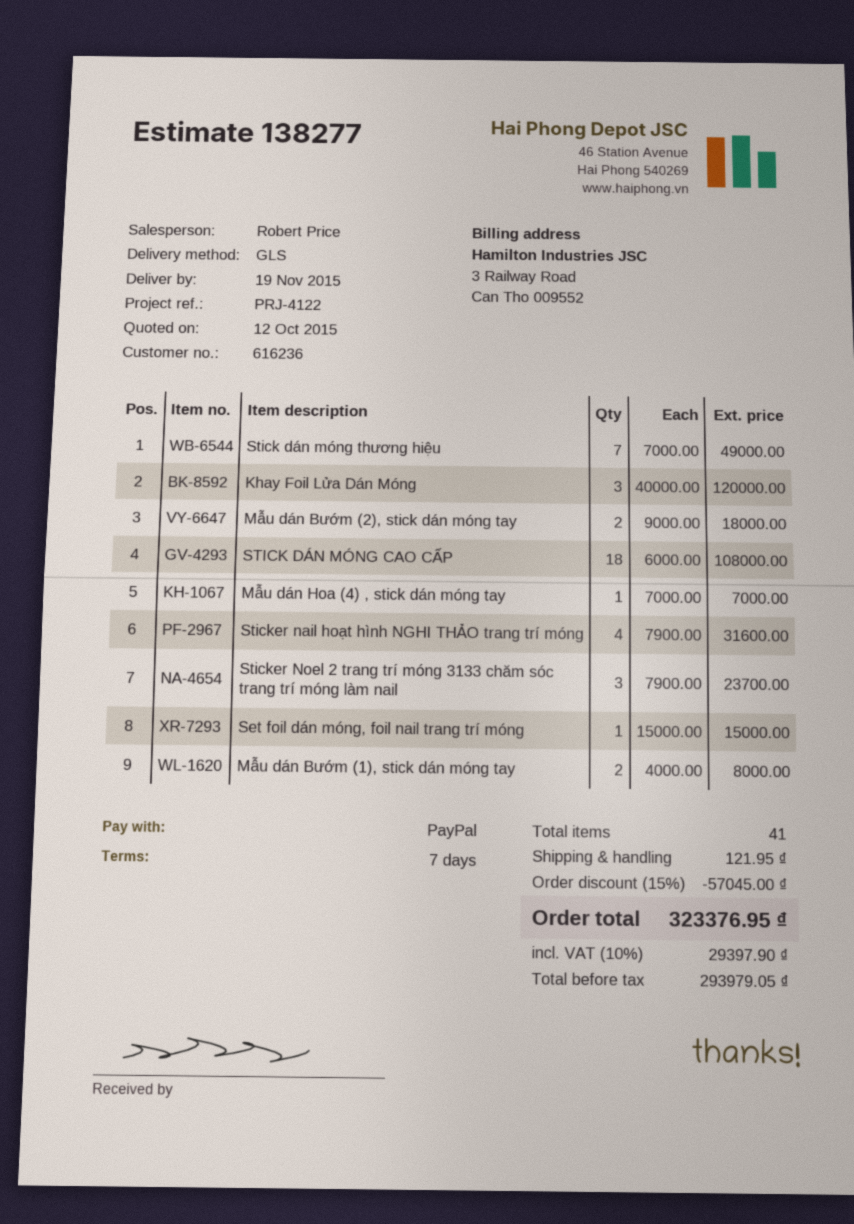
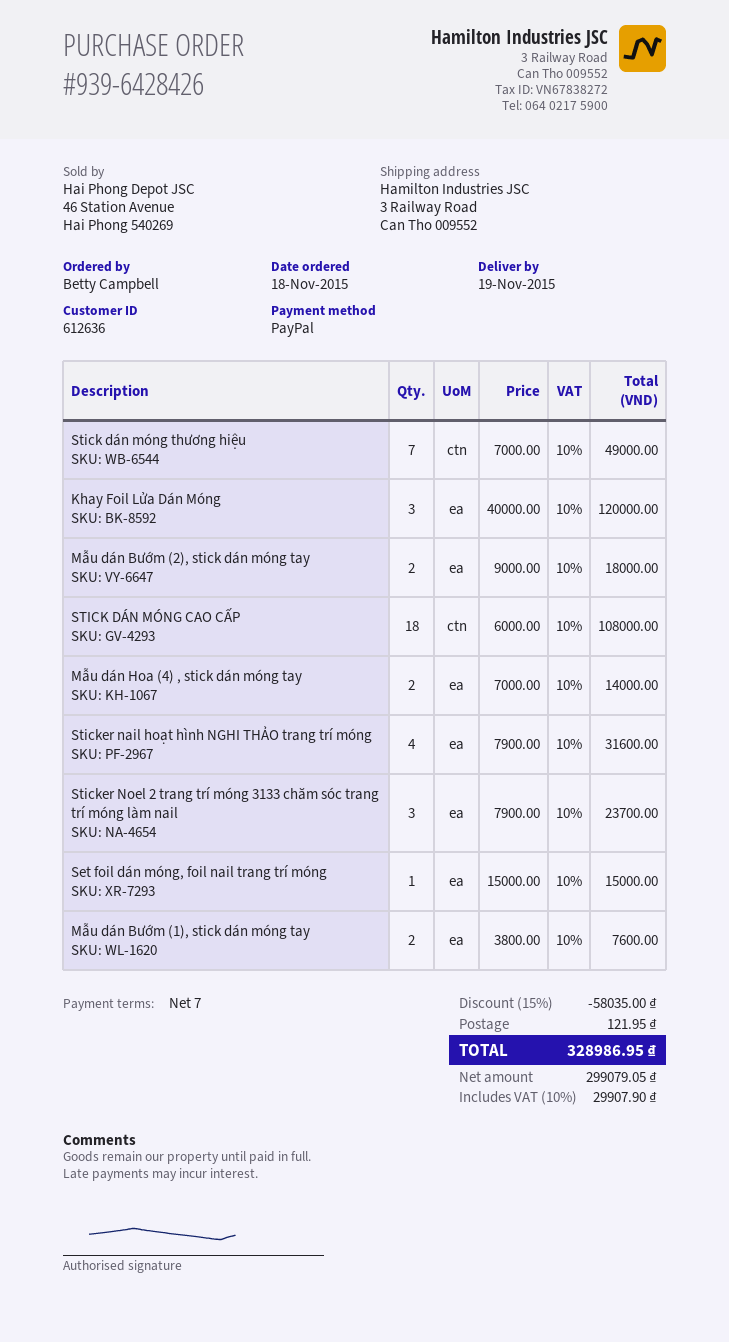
customer number: 616236 -> 612636
Mẫu dán Hoa (4) , stick dán móng tay: 1 x 7000.00 = 7000.00 -> 2 x 7000.00 = 14000.00
Mẫu dán Bướm (1), stick dán móng tay: 2 x 4000.00 = 8000.00 -> 2 x 3800.00 = 7600.00
discount: 15% = 57045.00 -> 15% = 58035.00
net: 293979.05 -> 299079.05
tax: 10% = 29397.90 -> 10% = 29907.90
total: 323376.95 -> 328986.95

